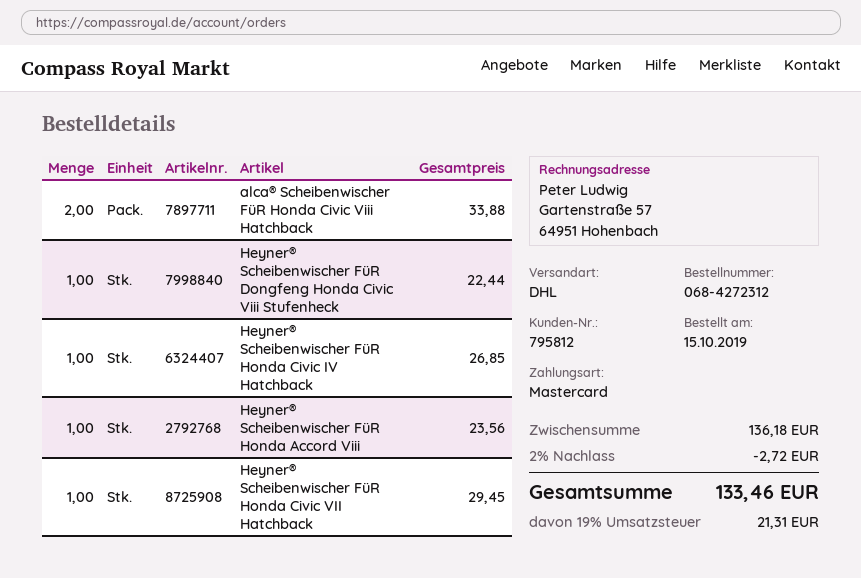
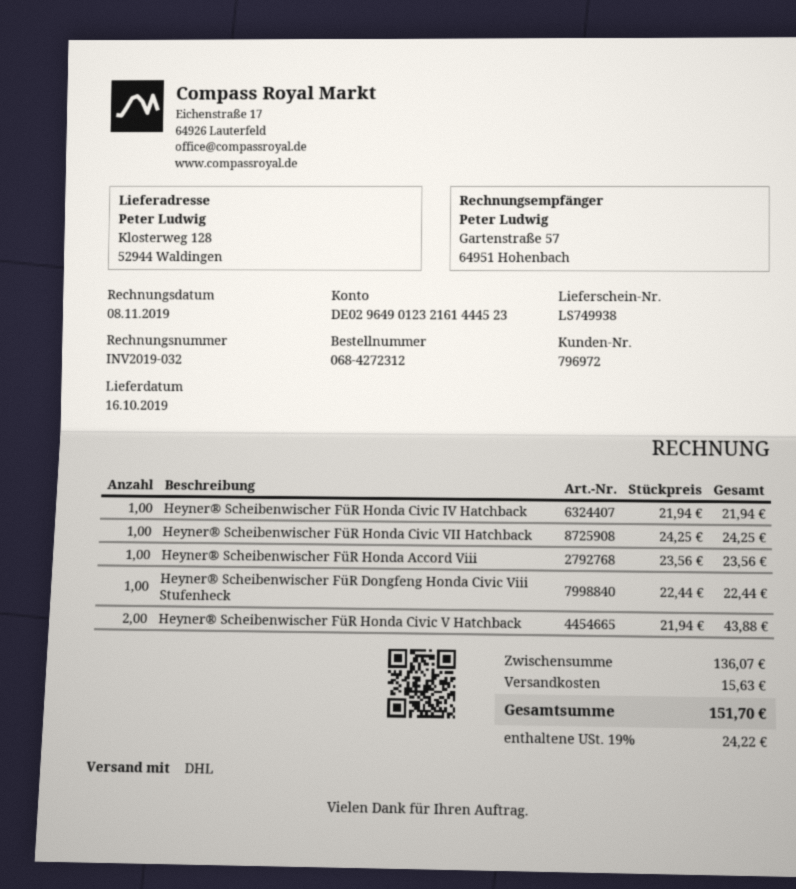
customer number: 795812 -> 796972
alca® Scheibenwischer FüR Honda Civic Viii Hatchback: 2 for 33.88 -> none
Heyner® Scheibenwischer FüR Honda Civic IV Hatchback: 1 for 26.85 -> 1 for 21.94
Heyner® Scheibenwischer FüR Honda Civic VII Hatchback: 1 for 29.45 -> 1 for 24.25
Heyner® Scheibenwischer FüR Honda Civic V Hatchback: none -> 2 for 43.88
subtotal: 136.18 -> 136.07
discount: 2% = 2.72 -> none
shipping: none -> 15.63
tax: 19% = 21.31 -> 19% = 24.22
total: 133.46 -> 151.70

